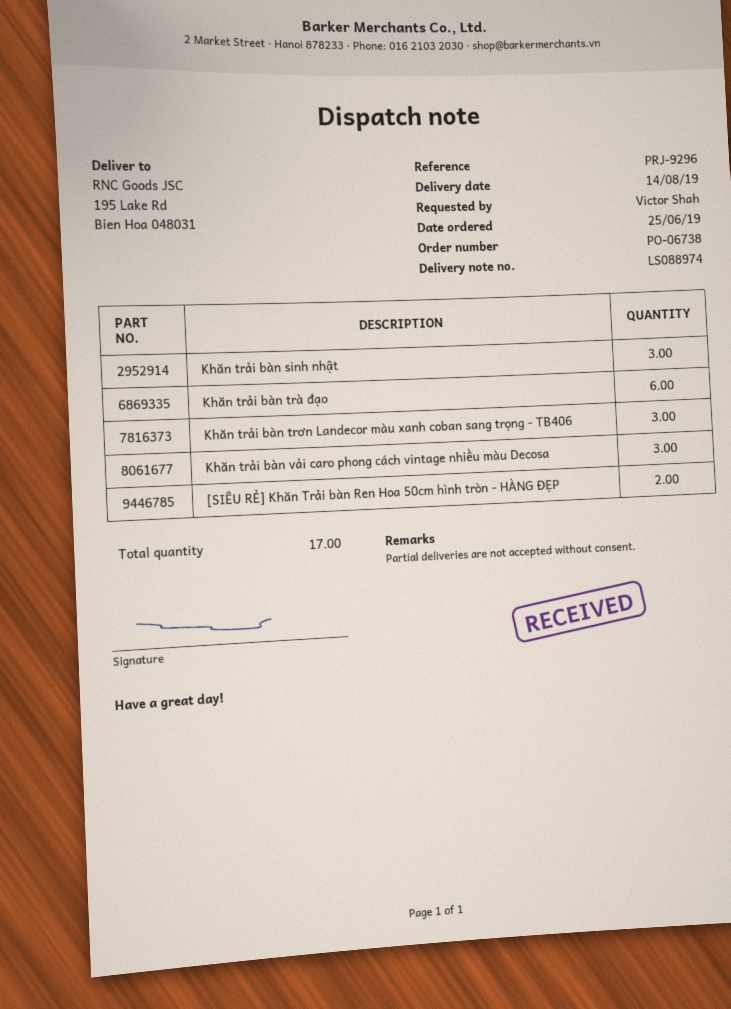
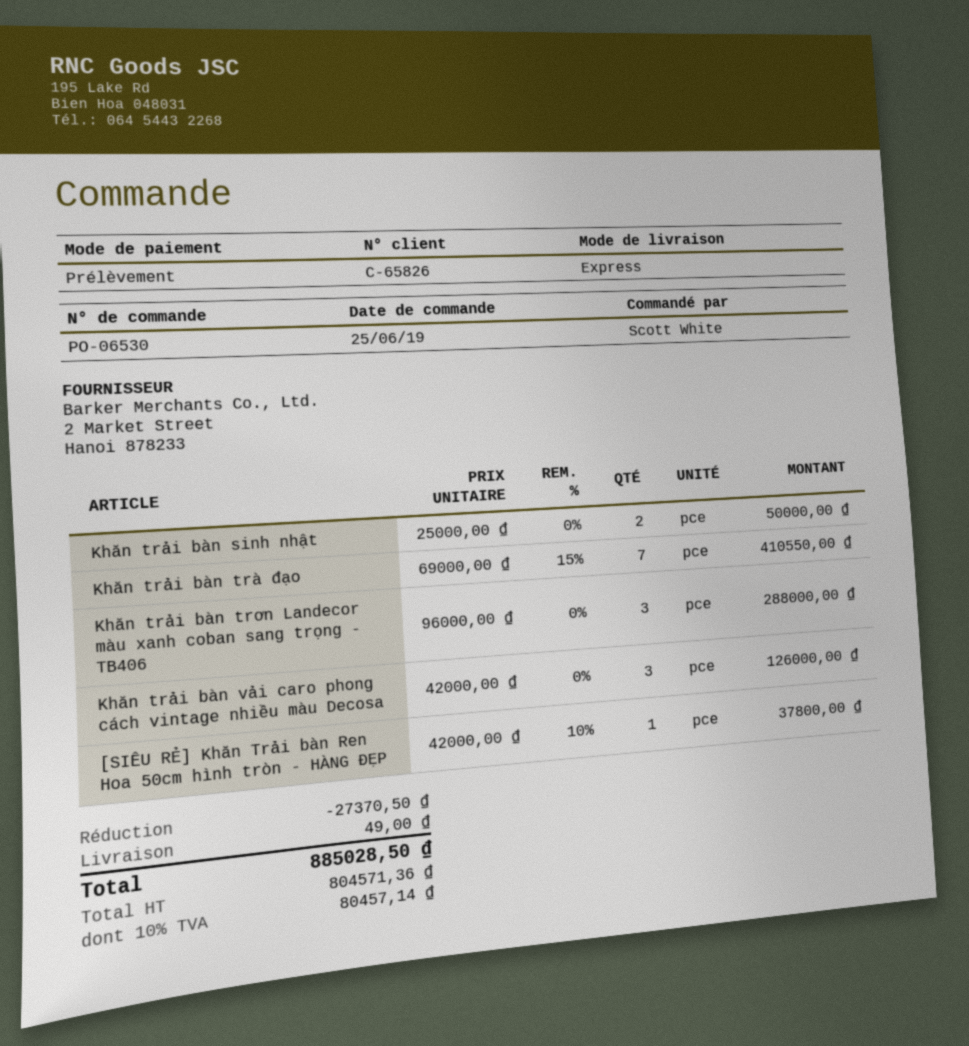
order number: PO-06738 -> PO-06530
ordered by: Victor Shah -> Scott White
Khăn trải bàn sinh nhật: 3 -> 2
Khăn trải bàn trà đạo: 6 -> 7
[SIÊU RẺ] Khăn Trải bàn Ren Hoa 50cm hình tròn - HÀNG ĐẸP: 2 -> 1

